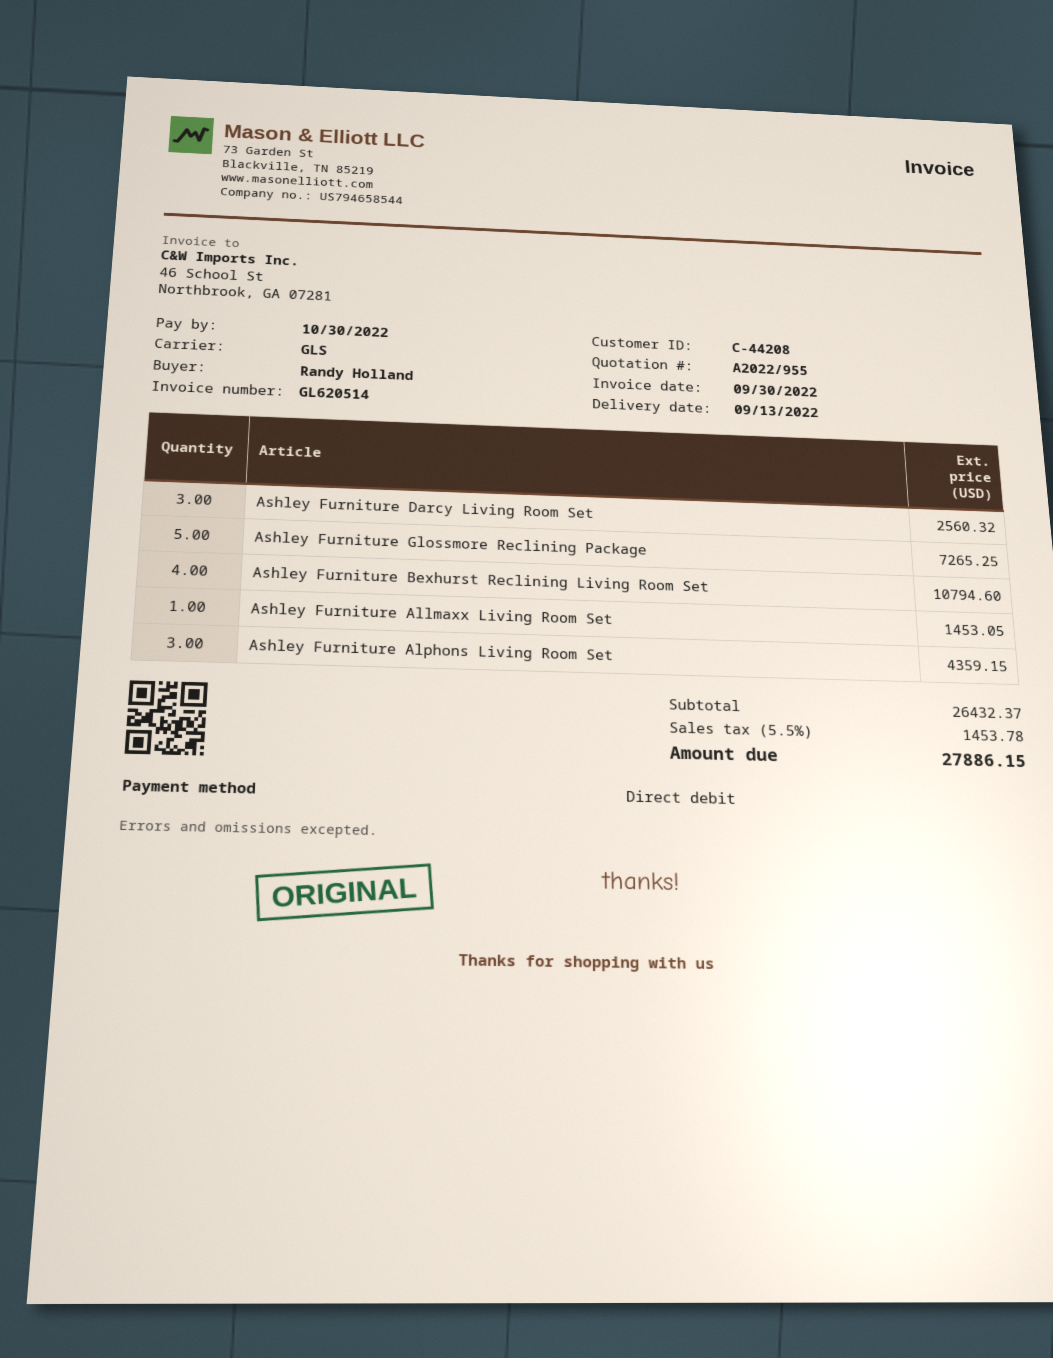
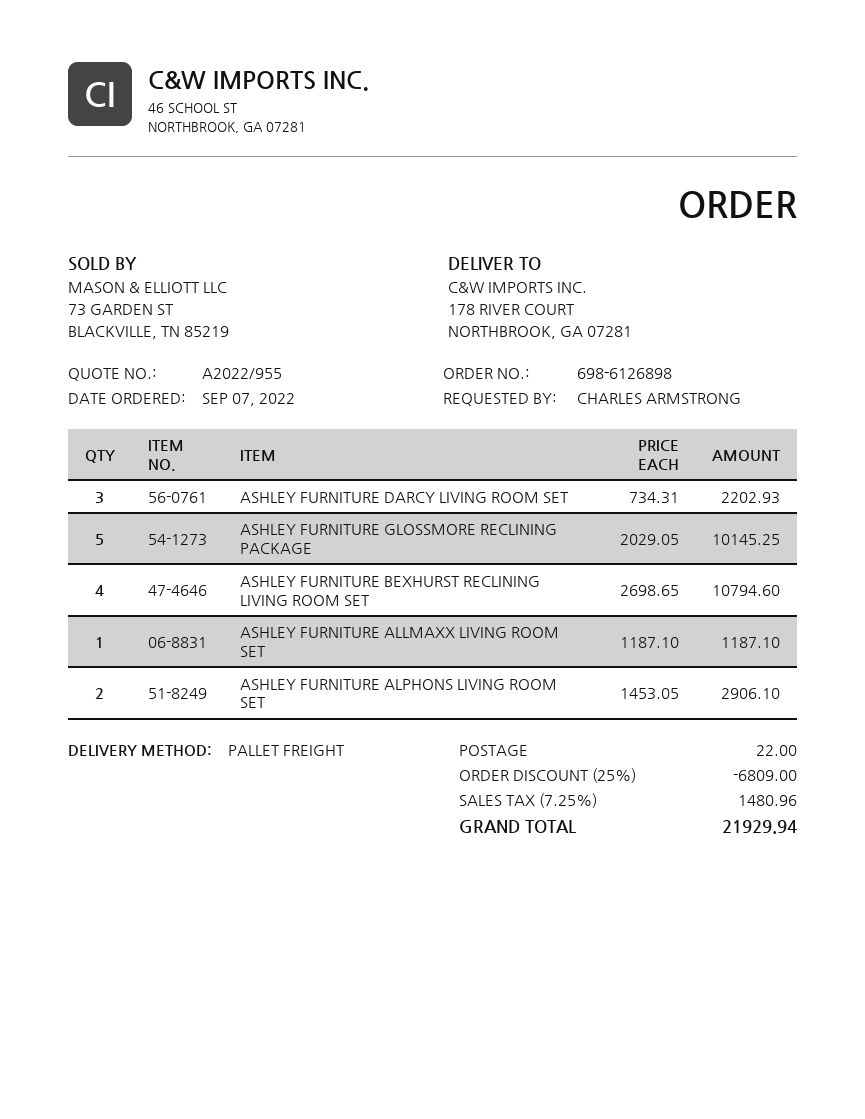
ordered by: Randy Holland -> CHARLES ARMSTRONG
shipping method: GLS -> pallet freight
Ashley Furniture Darcy Living Room Set: 3 for 2560.32 -> 3 for 2202.93
Ashley Furniture Glossmore Reclining Package: 5 for 7265.25 -> 5 for 10145.25
Ashley Furniture Allmaxx Living Room Set: 1 for 1453.05 -> 1 for 1187.10
Ashley Furniture Alphons Living Room Set: 3 for 4359.15 -> 2 for 2906.10
discount: none -> 25% = 6809.00
shipping: none -> 22.00
tax: 5.5% = 1453.78 -> 7.25% = 1480.96
total: 27886.15 -> 21929.94

